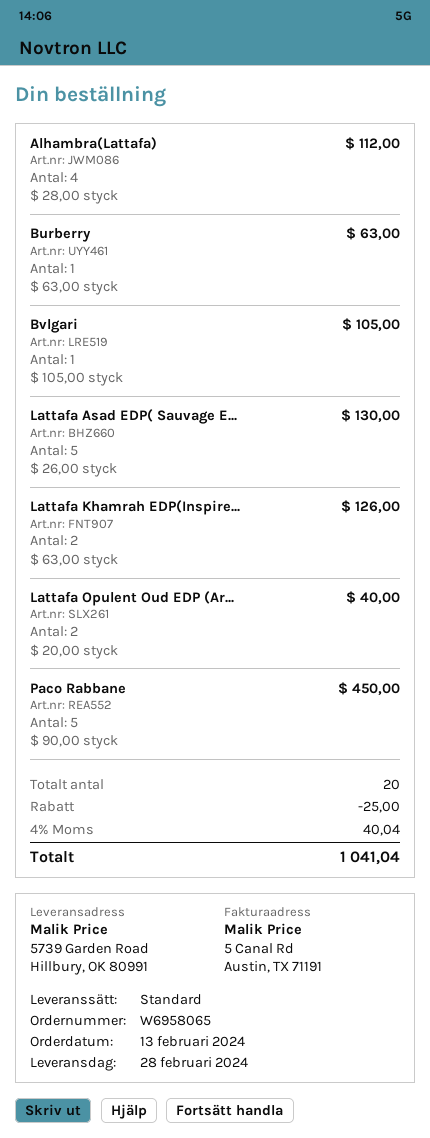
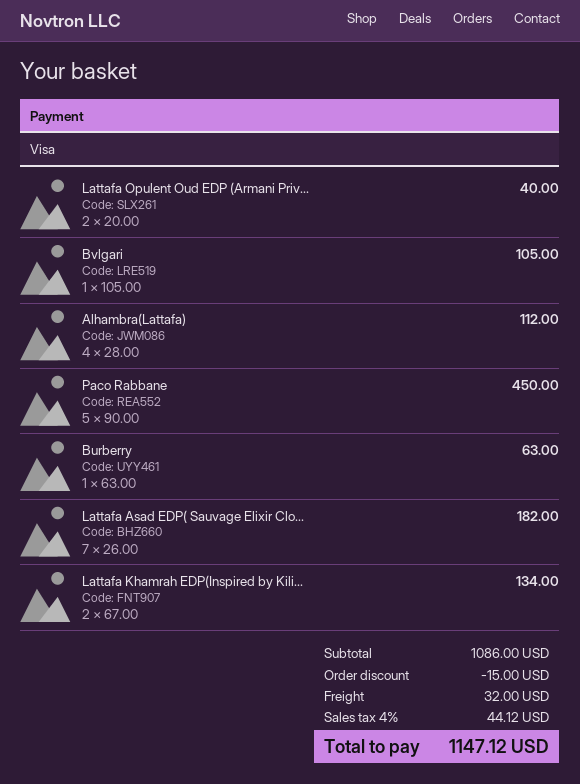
Lattafa Asad EDP( Sauvage E...: 5 x 26.00 = 130.00 -> 7 x 26.00 = 182.00
Lattafa Khamrah EDP(Inspire...: 2 x 63.00 = 126.00 -> 2 x 67.00 = 134.00
discount: 25.00 -> 15.00
shipping: none -> 32.00
tax: 4% = 40.04 -> 4% = 44.12
total: 1041.04 -> 1147.12

